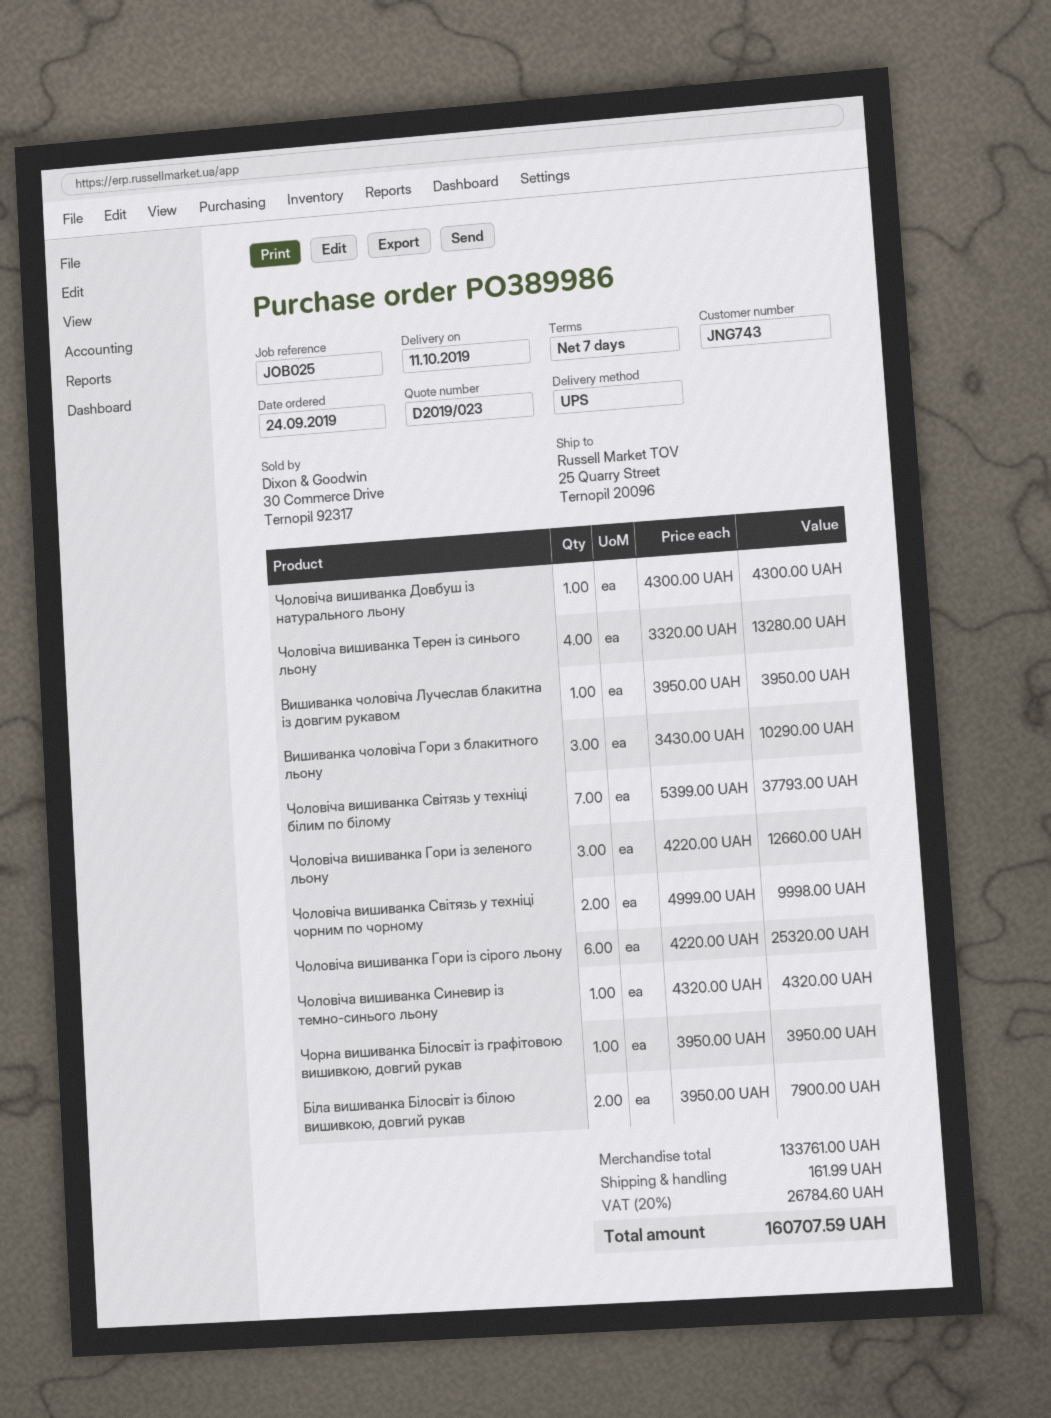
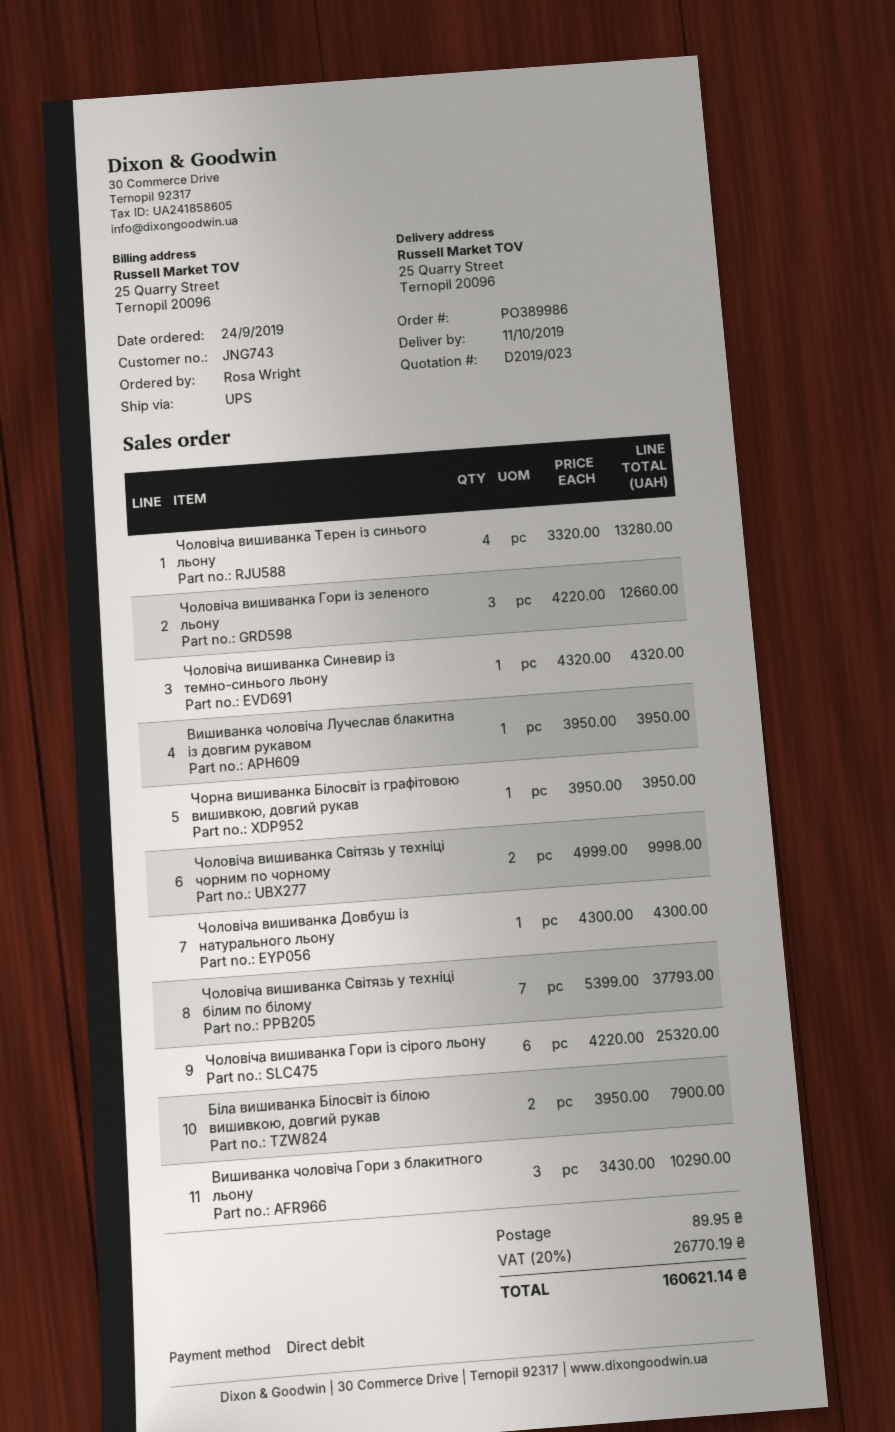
shipping: 161.99 -> 89.95
tax: 20% = 26784.60 -> 20% = 26770.19
total: 160707.59 -> 160621.14

